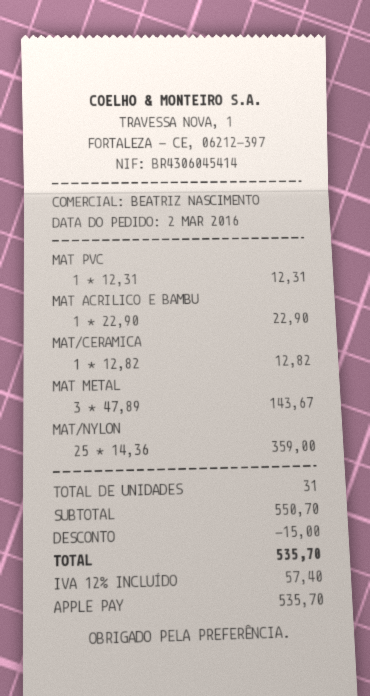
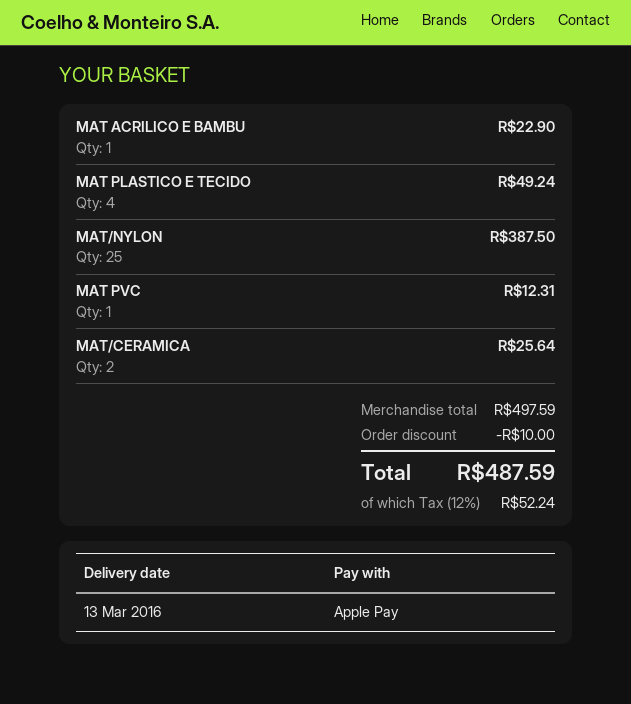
MAT/CERAMICA: 1 for 12.82 -> 2 for 25.64
MAT METAL: 3 for 143.67 -> none
MAT/NYLON: 25 for 359.00 -> 25 for 387.50
MAT PLASTICO E TECIDO: none -> 4 for 49.24
subtotal: 550.70 -> 497.59
discount: 15.00 -> 10.00
tax: 12% = 57.40 -> 12% = 52.24
total: 535.70 -> 487.59

